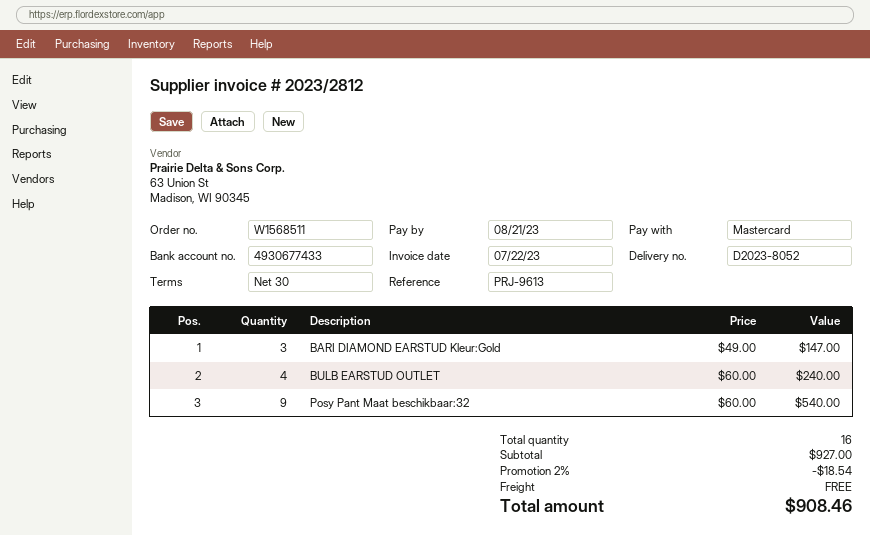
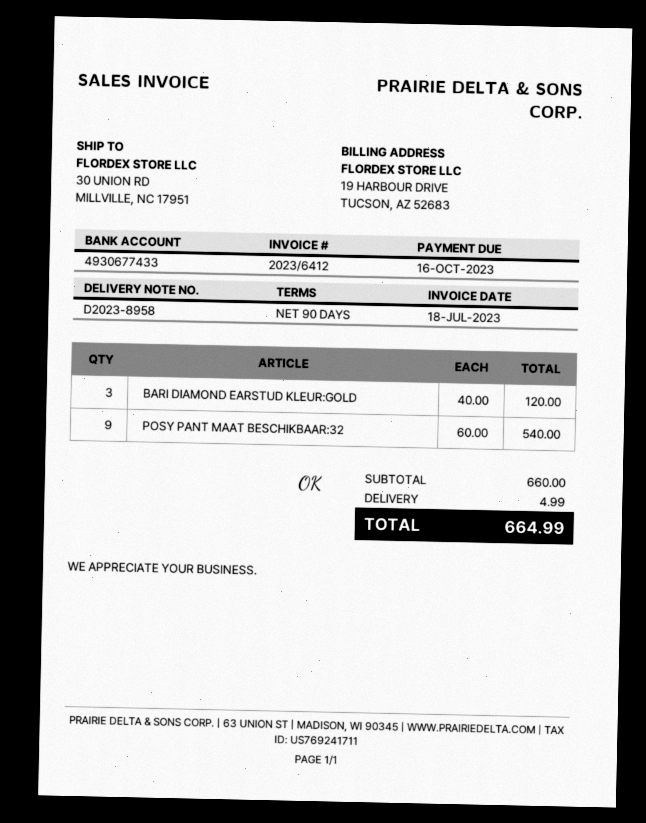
delivery note number: D2023-8052 -> D2023-8958
invoice number: 2023/2812 -> 2023/6412
invoice date: 2023-07-22 -> 2023-07-18
payment terms: 30 days -> 90 days
due date: 2023-08-21 -> 2023-10-16
BARI DIAMOND EARSTUD Kleur:Gold: 3 x 49.00 = 147.00 -> 3 x 40.00 = 120.00
BULB EARSTUD OUTLET: 4 x 60.00 = 240.00 -> none
subtotal: 927.00 -> 660.00
discount: 2% = 18.54 -> none
shipping: 0.00 -> 4.99
total: 908.46 -> 664.99

